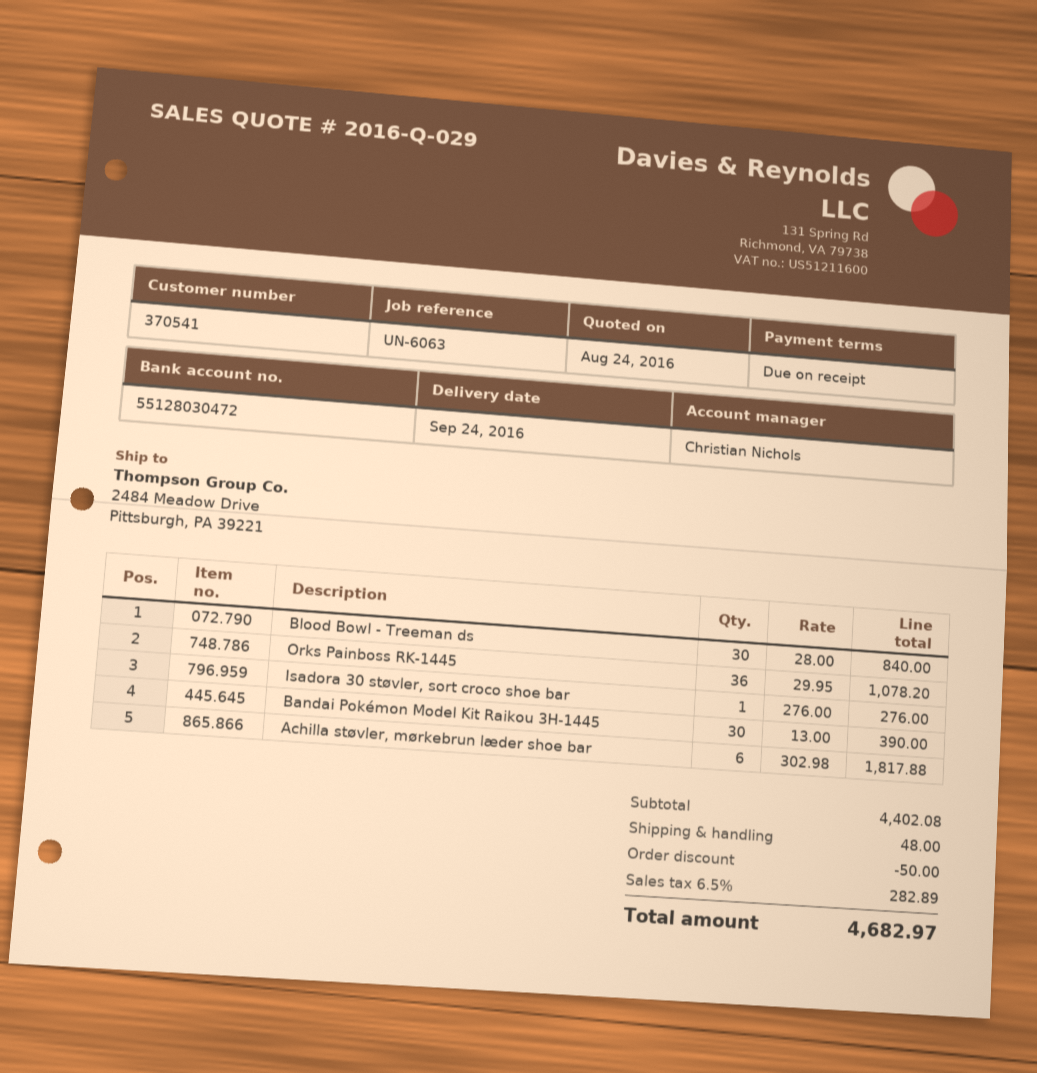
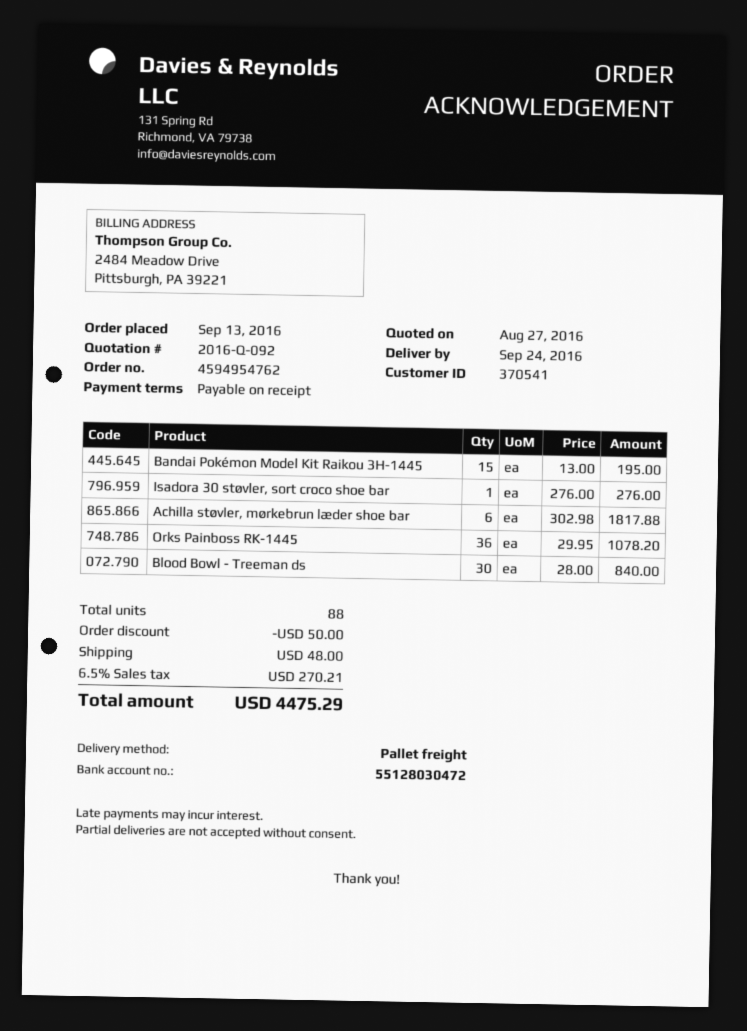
quote number: 2016-Q-029 -> 2016-Q-092
quote date: 2016-08-24 -> 2016-08-27
Bandai Pokémon Model Kit Raikou 3H-1445: 30 x 13.00 = 390.00 -> 15 x 13.00 = 195.00
tax: 6.5% = 282.89 -> 6.5% = 270.21
total: 4682.97 -> 4475.29

